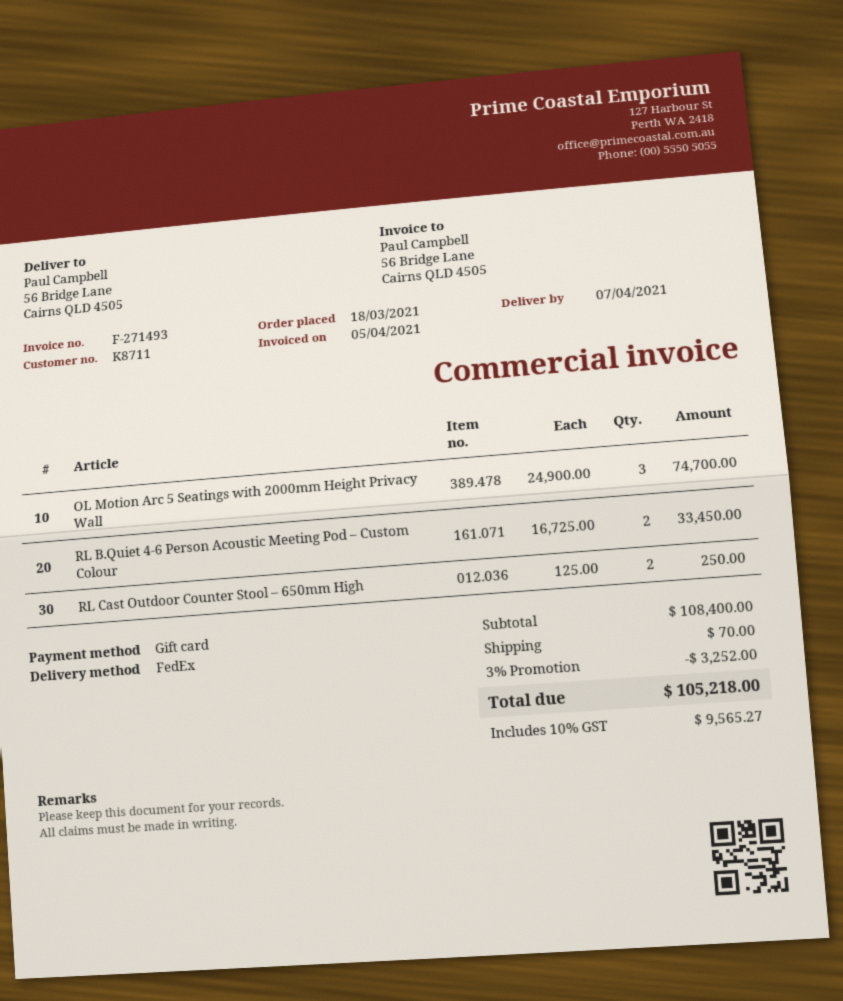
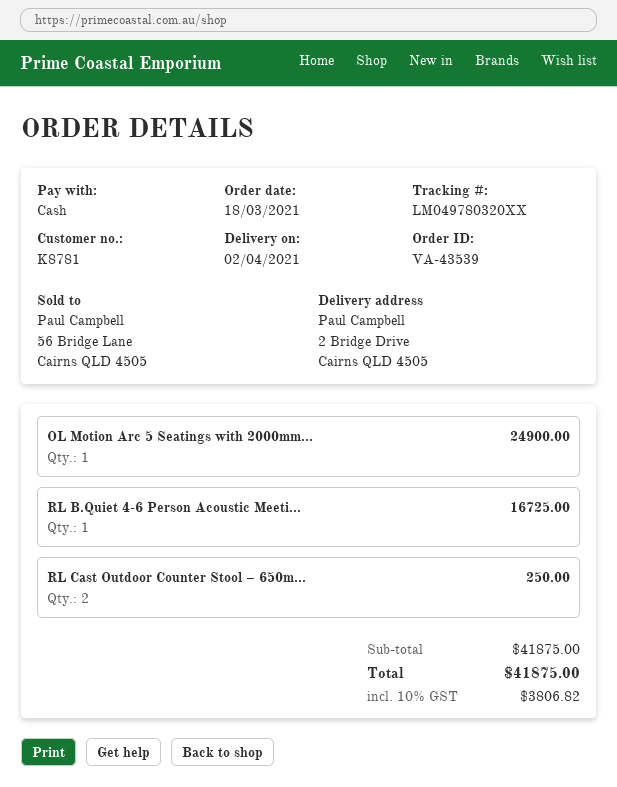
delivery date: 2021-04-07 -> 2021-04-02
customer number: K8711 -> K8781
payment method: gift card -> cash
ship to: 56 Bridge Lane, Cairns QLD 4505 -> 2 Bridge Drive, Cairns QLD 4505
OL Motion Arc 5 Seatings with 2000mm Height Privacy Wall: 3 for 74700.00 -> 1 for 24900.00
RL B.Quiet 4-6 Person Acoustic Meeting Pod – Custom Colour: 2 for 33450.00 -> 1 for 16725.00
subtotal: 108400.00 -> 41875.00
discount: 3% = 3252.00 -> none
shipping: 70.00 -> none
tax: 10% = 9565.27 -> 10% = 3806.82
total: 105218.00 -> 41875.00

